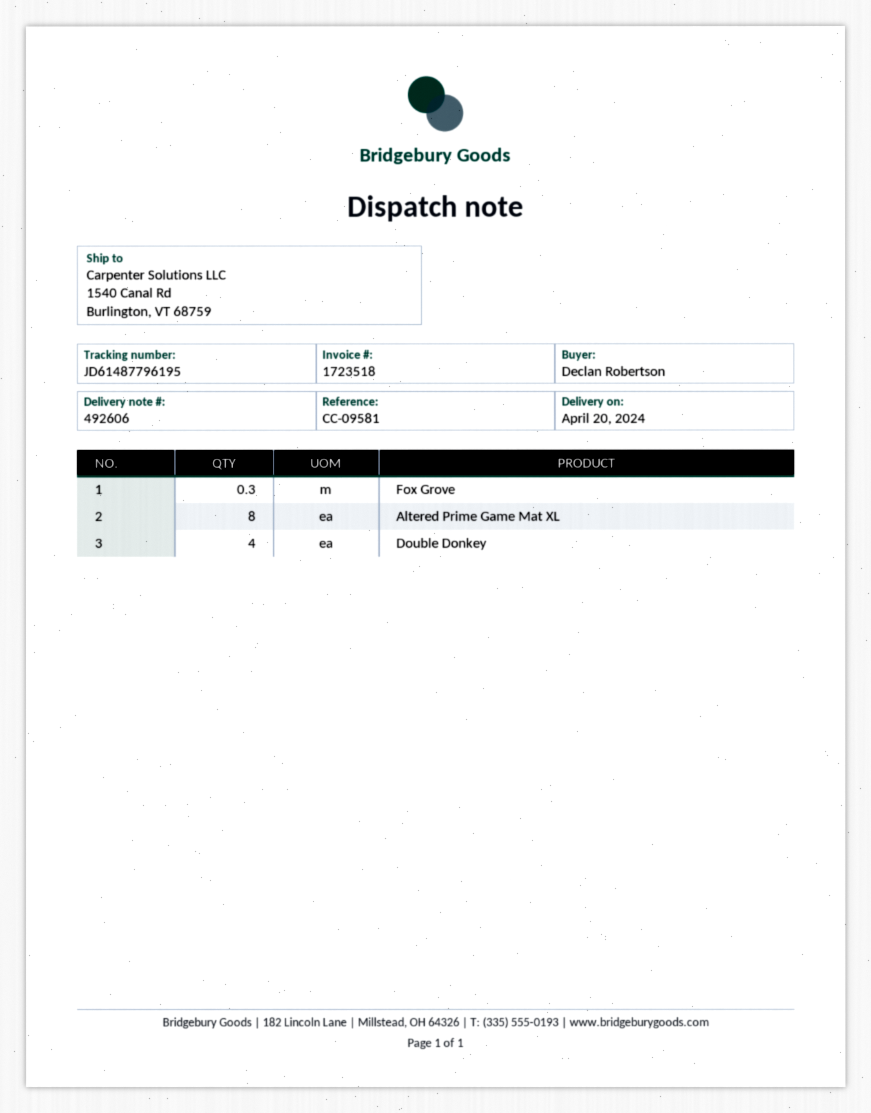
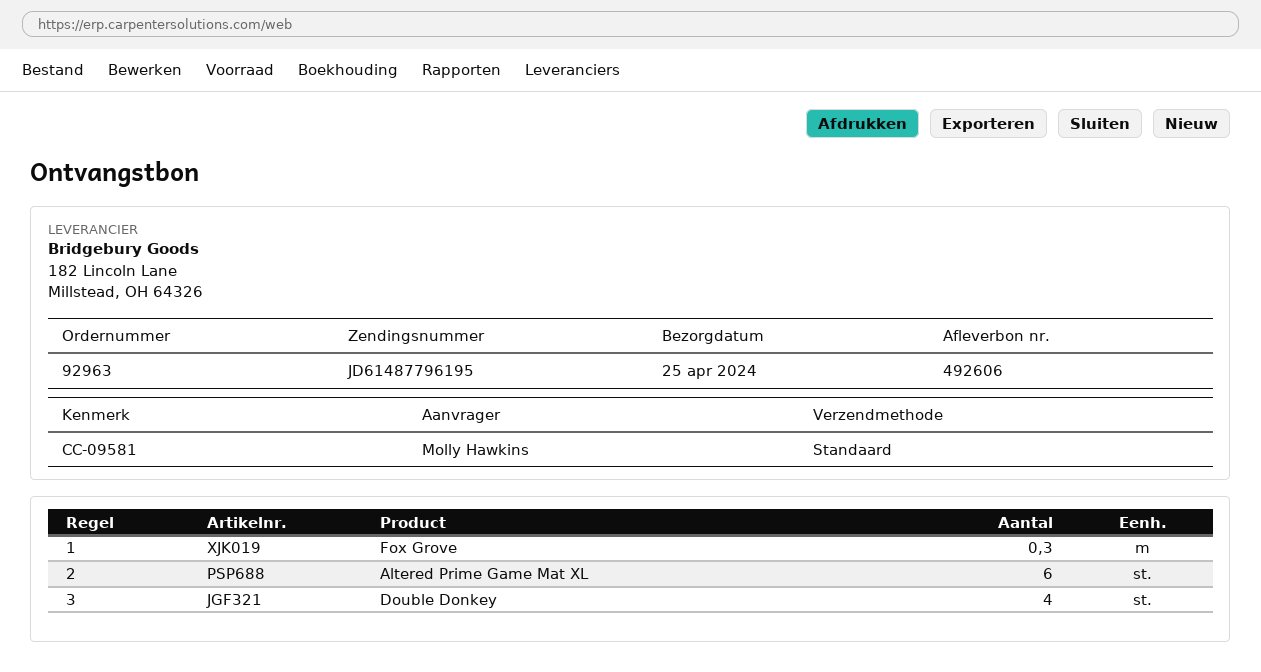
delivery date: 2024-04-20 -> 2024-04-25
ordered by: Declan Robertson -> Molly Hawkins
Altered Prime Game Mat XL: 8 -> 6

